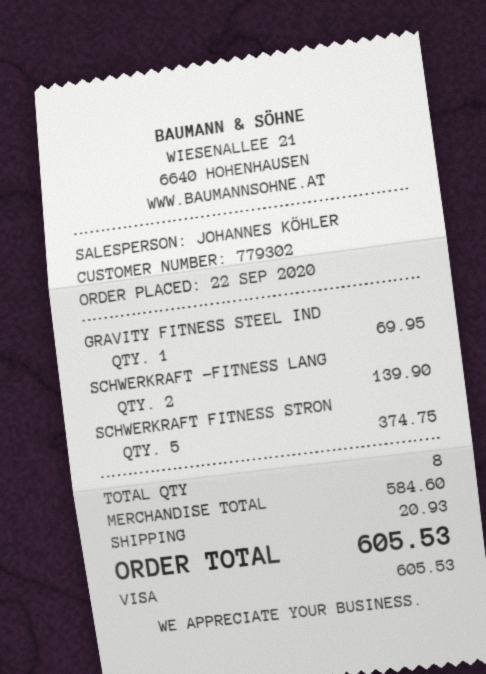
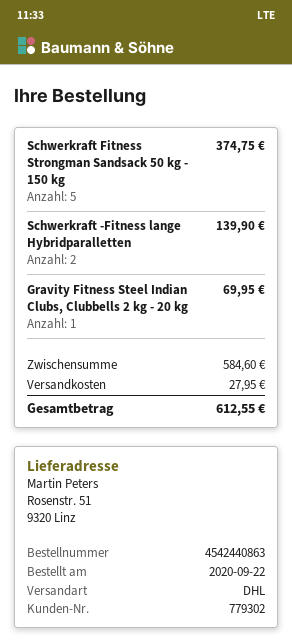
shipping: 20.93 -> 27.95
total: 605.53 -> 612.55

